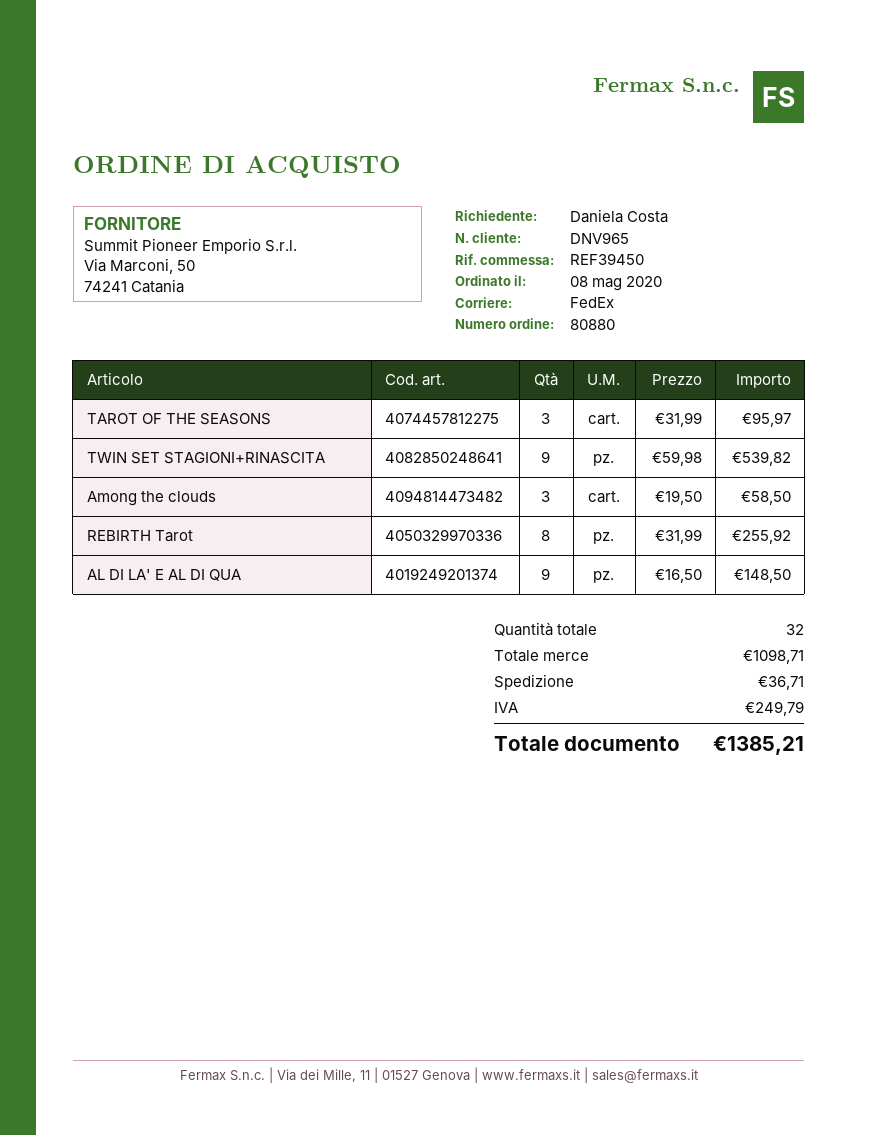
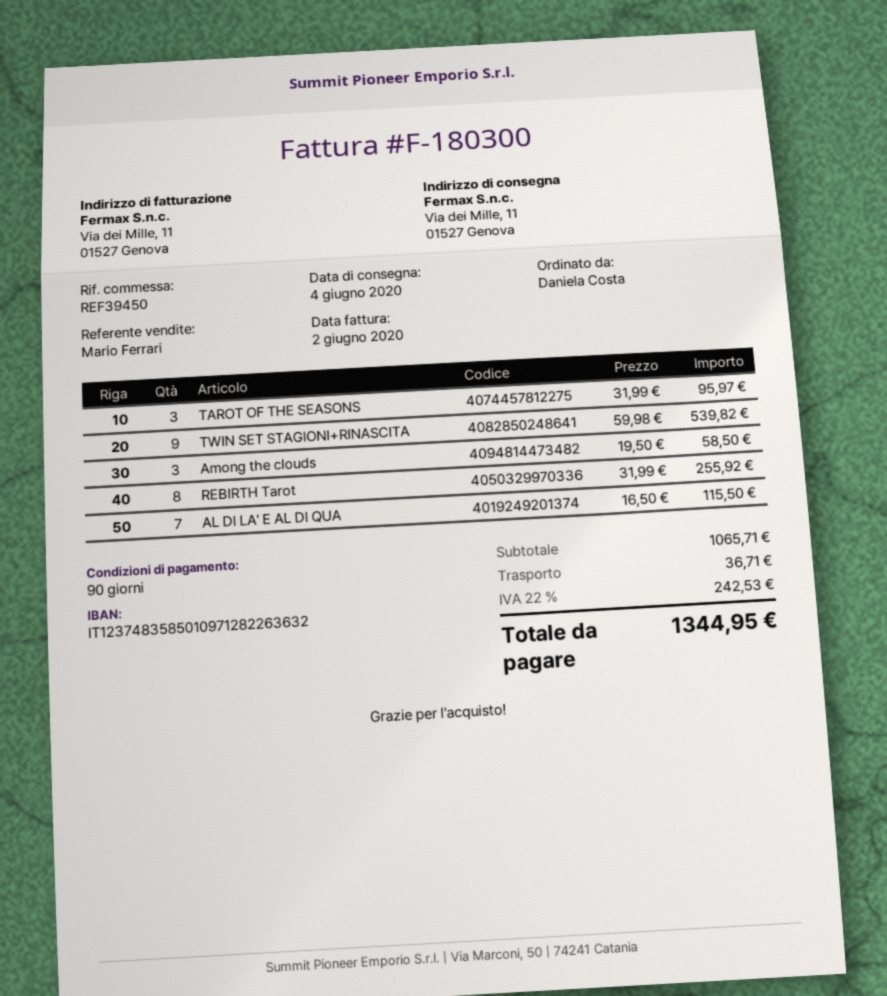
AL DI LA' E AL DI QUA: 9 x 16.50 = 148.50 -> 7 x 16.50 = 115.50
subtotal: 1098.71 -> 1065.71
tax: 249.79 -> 242.53
total: 1385.21 -> 1344.95

